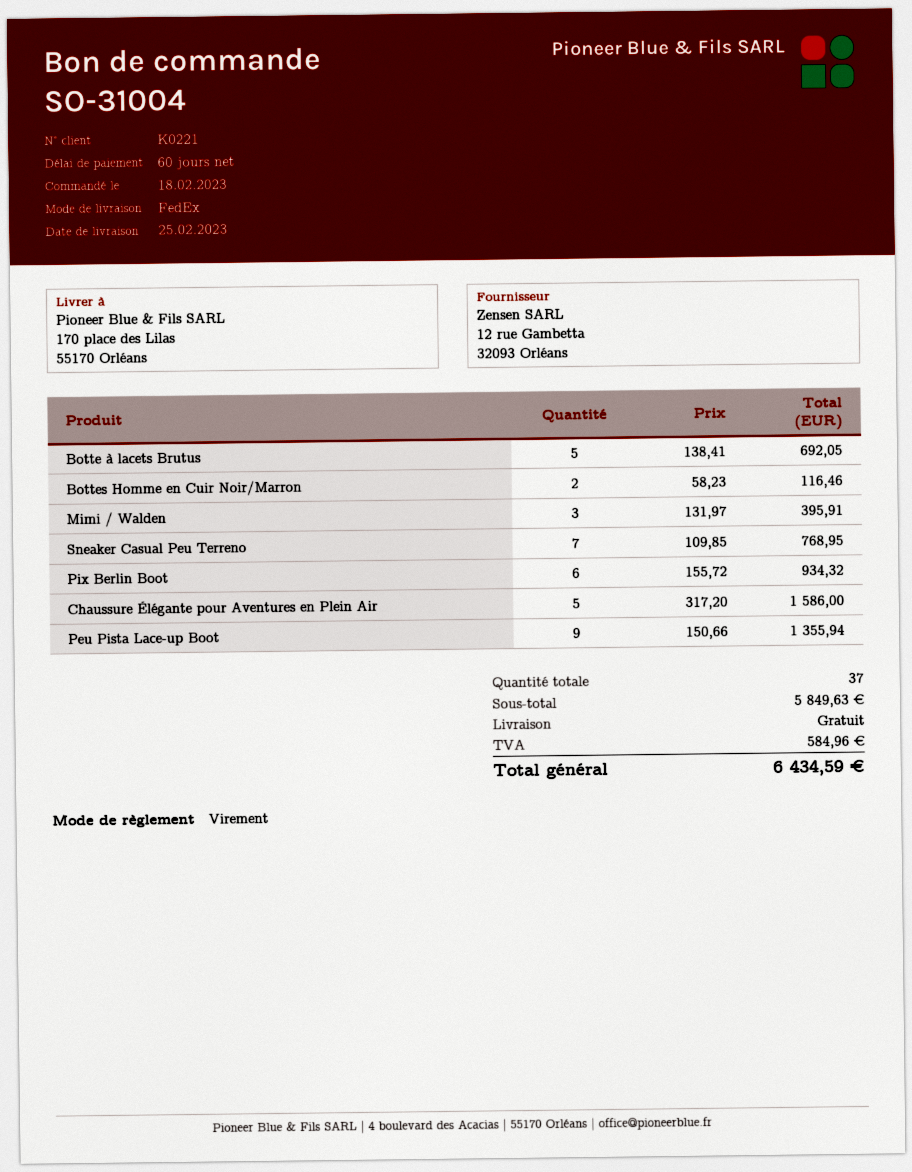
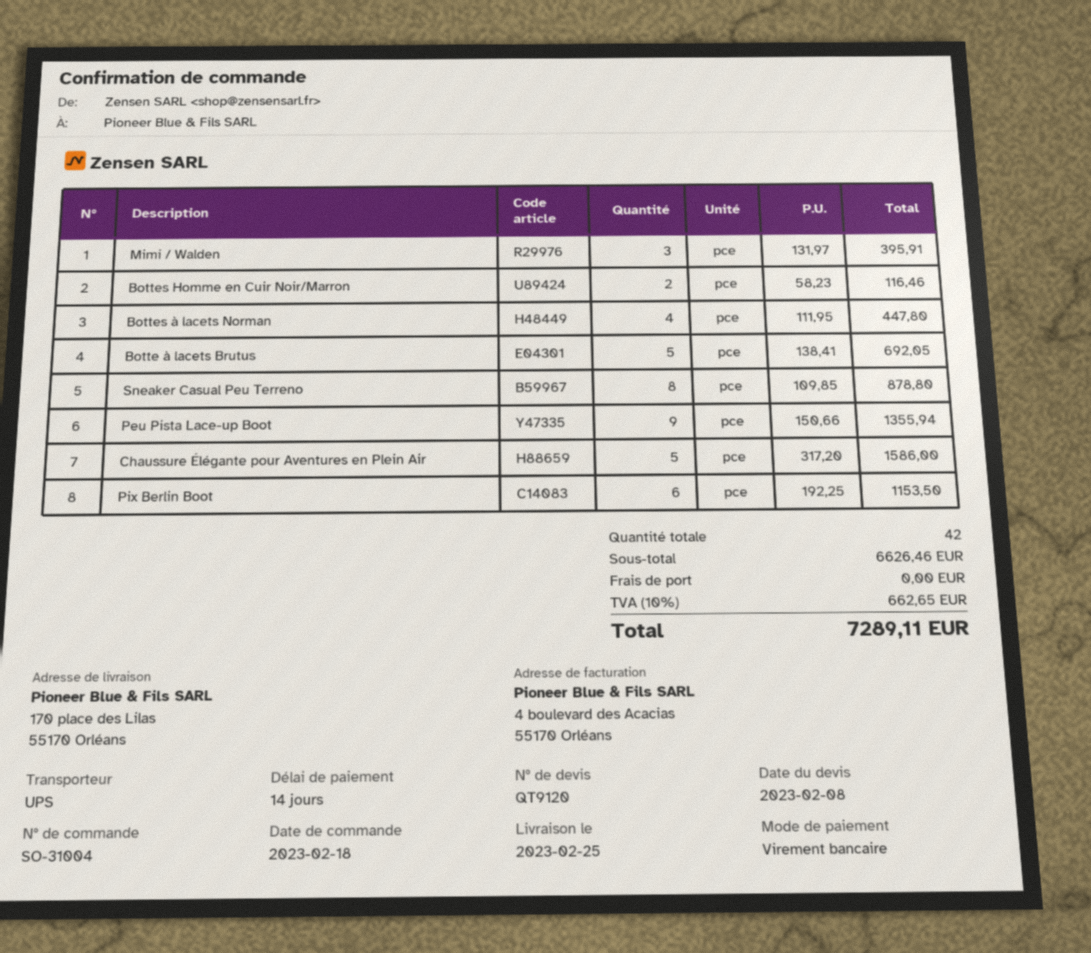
payment terms: 60 days -> 14 days
shipping method: FedEx -> UPS
Sneaker Casual Peu Terreno: 7 x 109.85 = 768.95 -> 8 x 109.85 = 878.80
Pix Berlin Boot: 6 x 155.72 = 934.32 -> 6 x 192.25 = 1153.50
Bottes à lacets Norman: none -> 4 x 111.95 = 447.80
total quantity: 37 -> 42
subtotal: 5849.63 -> 6626.46
tax: 584.96 -> 662.65
total: 6434.59 -> 7289.11

